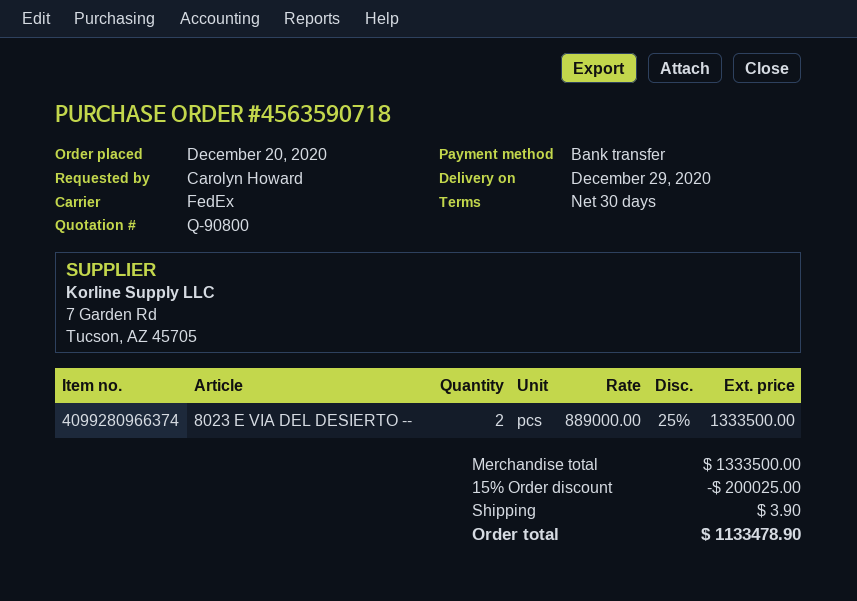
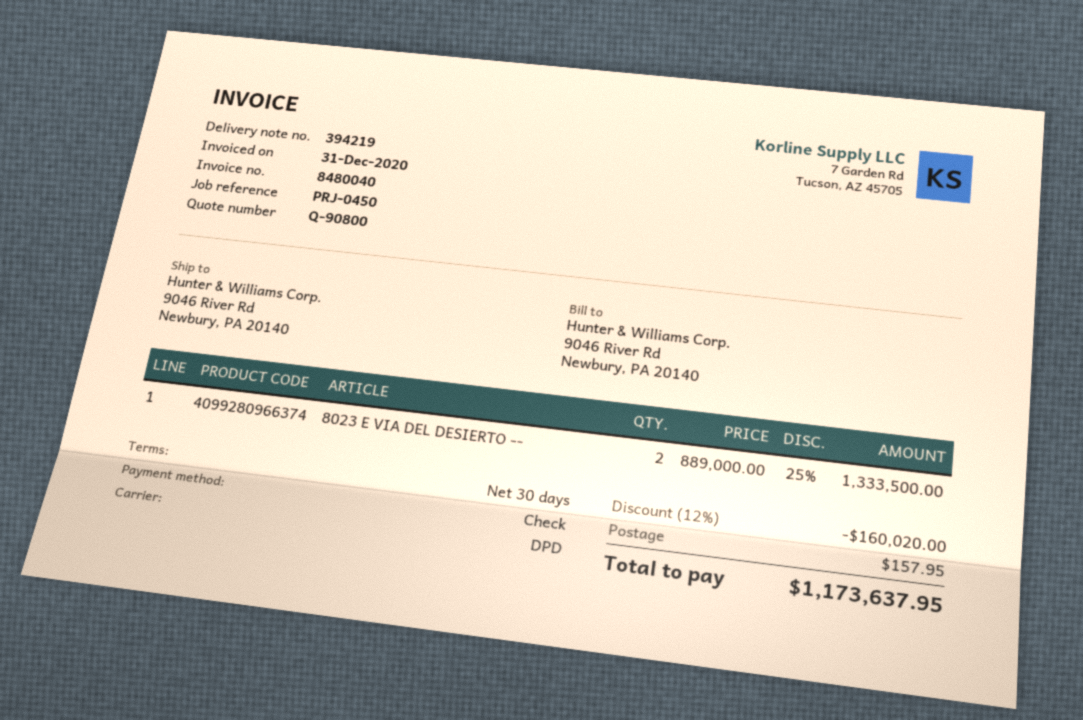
payment method: bank transfer -> cheque
shipping method: FedEx -> DPD
discount: 15% = 200025.00 -> 12% = 160020.00
shipping: 3.90 -> 157.95
total: 1133478.90 -> 1173637.95

